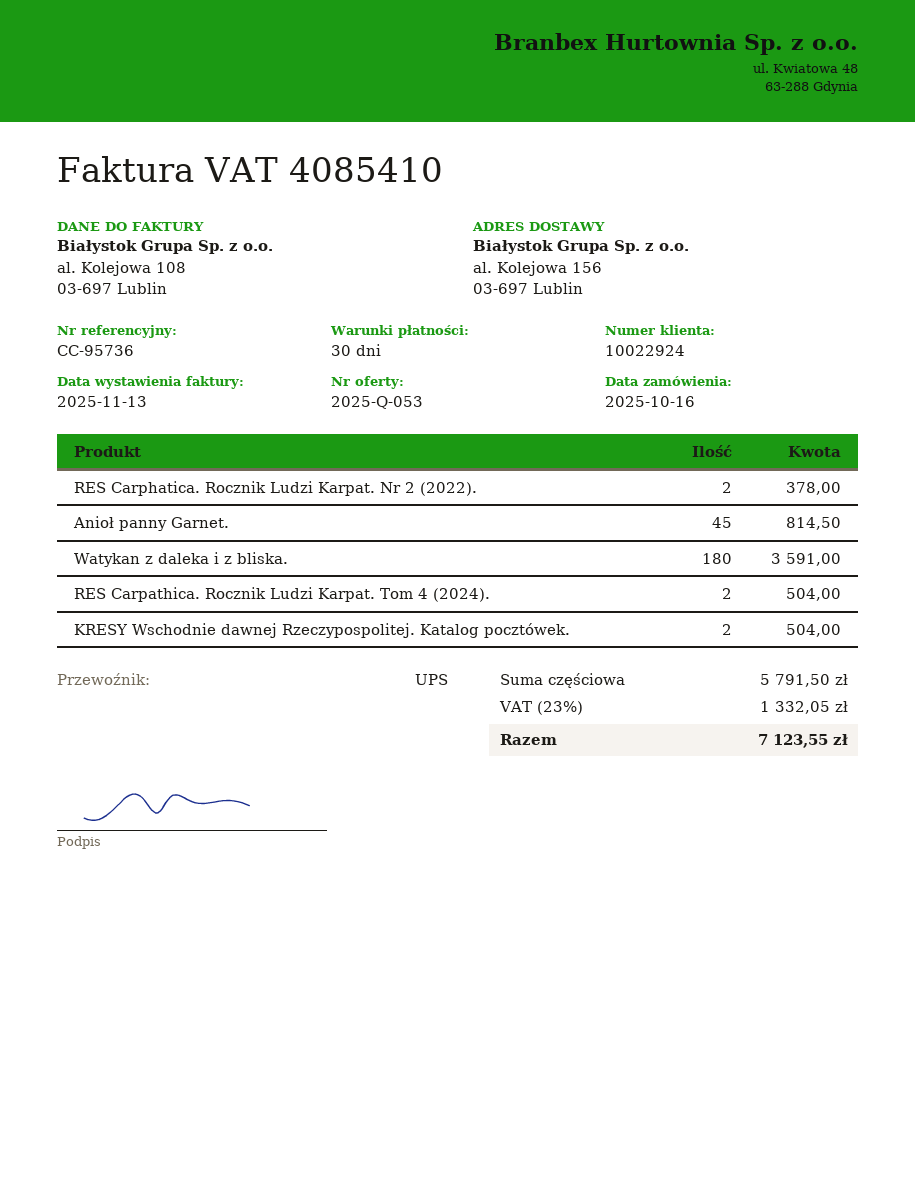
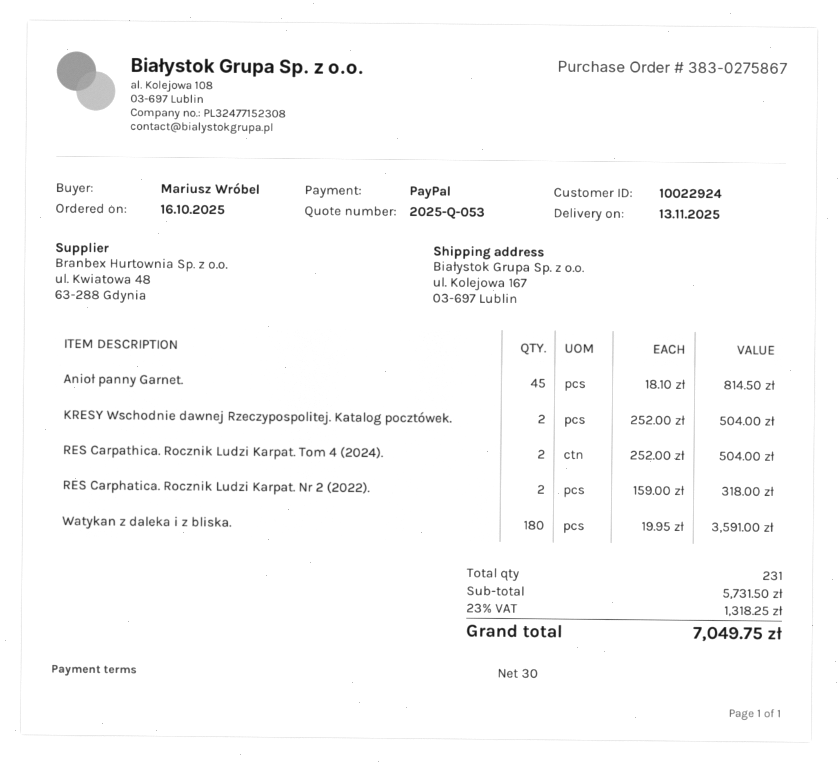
ship to: al. Kolejowa 156, 03-697 Lublin -> ul. Kolejowa 167, 03-697 Lublin
RES Carphatica. Rocznik Ludzi Karpat. Nr 2 (2022).: 2 for 378.00 -> 2 for 318.00
subtotal: 5791.50 -> 5731.50
tax: 23% = 1332.05 -> 23% = 1318.25
total: 7123.55 -> 7049.75

